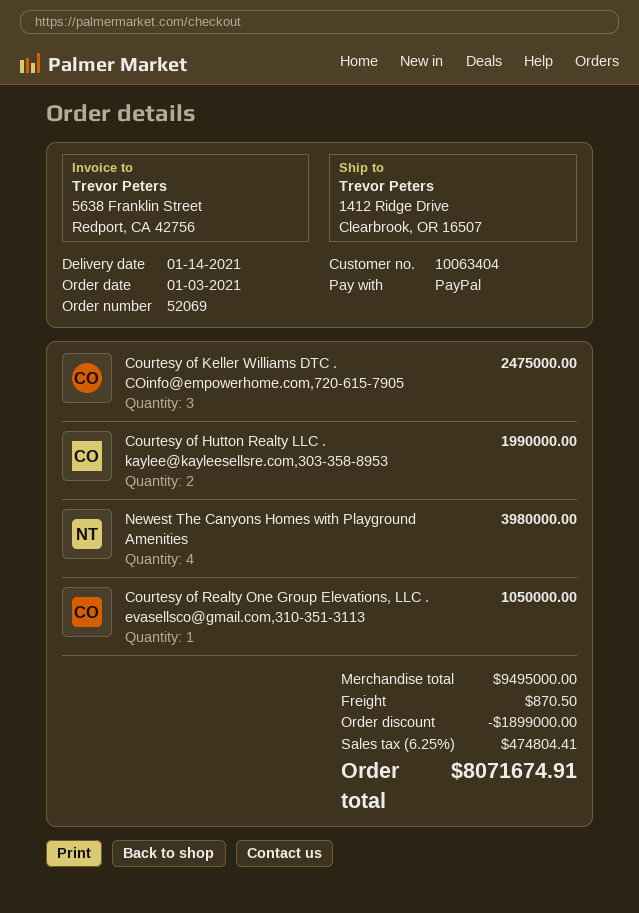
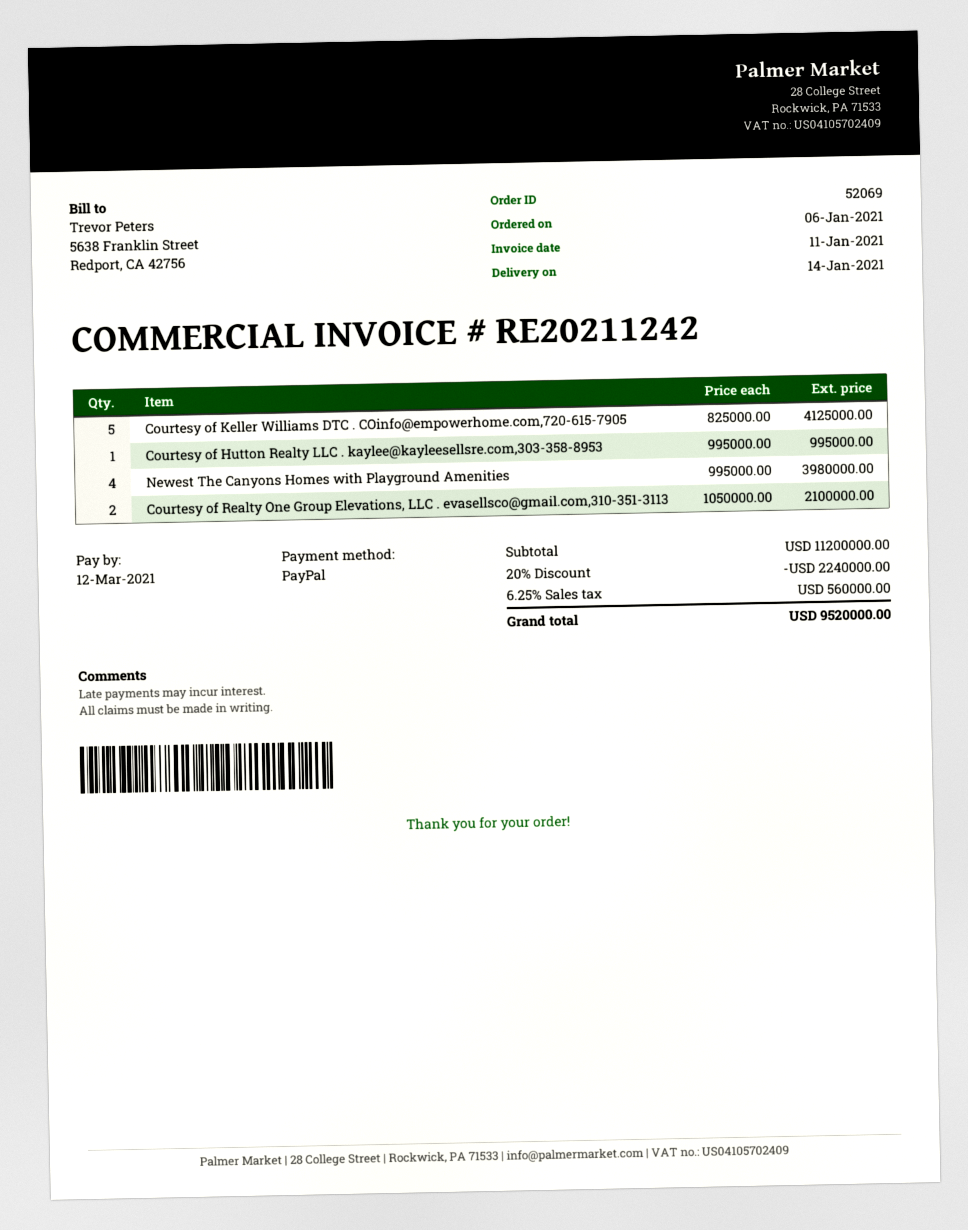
order date: 2021-01-03 -> 2021-01-06
Courtesy of Keller Williams DTC . COinfo@empowerhome.com,720-615-7905: 3 for 2475000.00 -> 5 for 4125000.00
Courtesy of Hutton Realty LLC . kaylee@kayleesellsre.com,303-358-8953: 2 for 1990000.00 -> 1 for 995000.00
Courtesy of Realty One Group Elevations, LLC . evasellsco@gmail.com,310-351-3113: 1 for 1050000.00 -> 2 for 2100000.00
subtotal: 9495000.00 -> 11200000.00
discount: 1899000.00 -> 2240000.00
shipping: 870.50 -> none
tax: 6.25% = 474804.41 -> 6.25% = 560000.00
total: 8071674.91 -> 9520000.00

